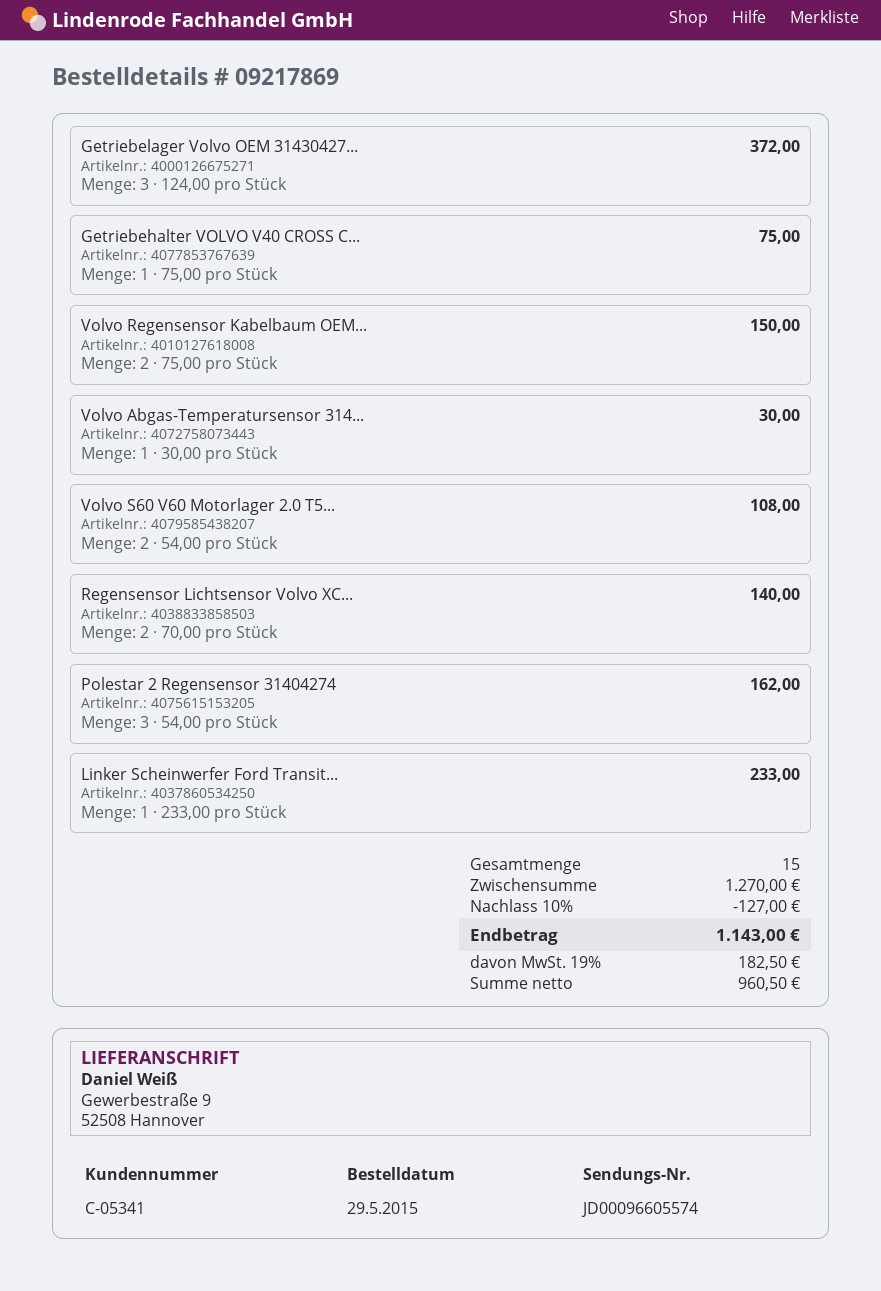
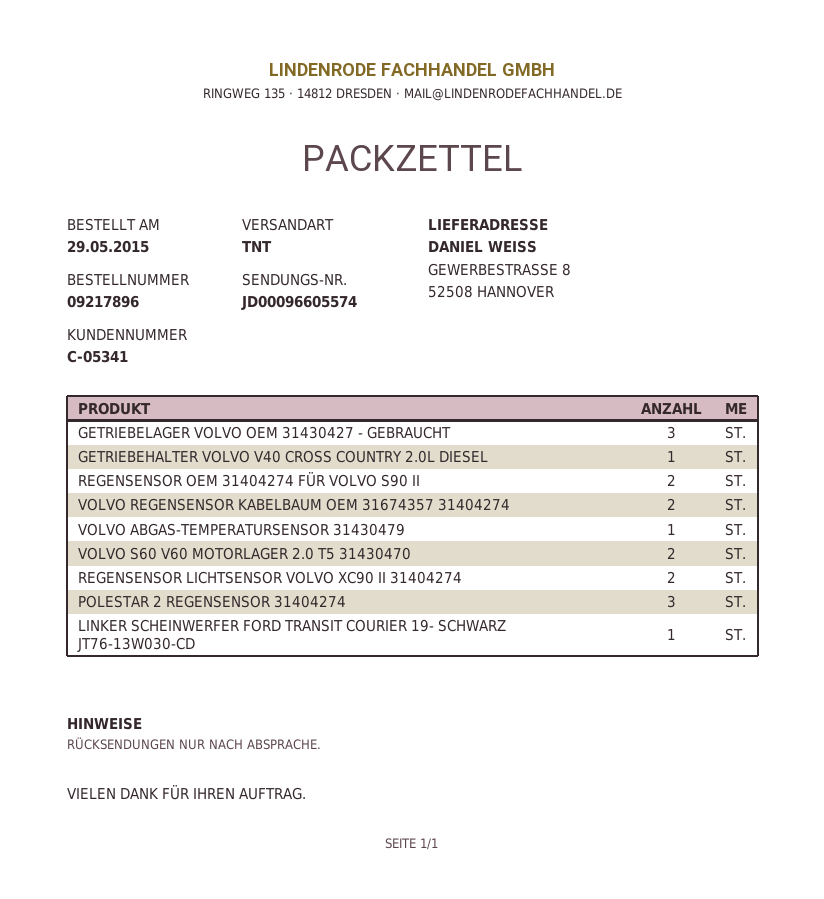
order number: 09217869 -> 09217896
ship to: Gewerbestraße 9, 52508 Hannover -> GEWERBESTRASSE 8, 52508 HANNOVER
REGENSENSOR OEM 31404274 FÜR VOLVO S90 II: none -> 2

